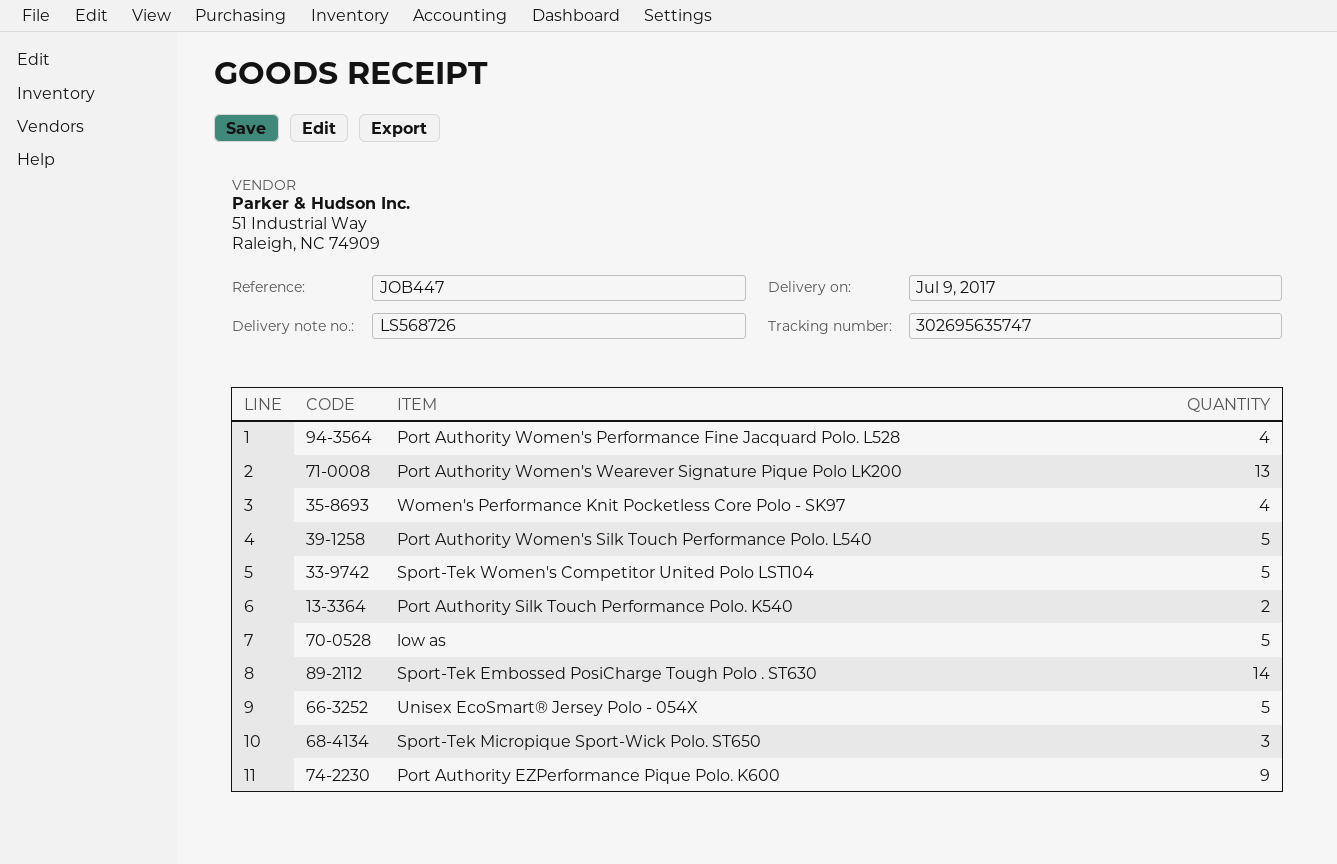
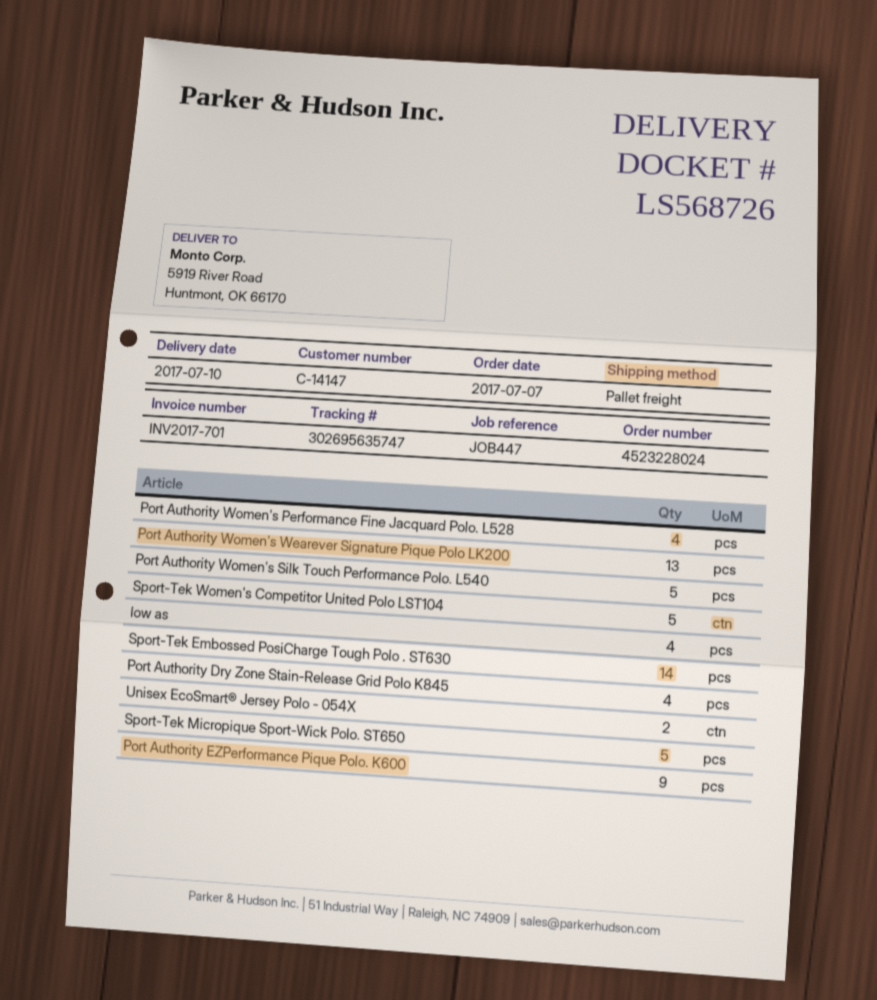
delivery date: 2017-07-09 -> 2017-07-10
Women's Performance Knit Pocketless Core Polo - SK97: 4 -> none
Port Authority Silk Touch Performance Polo. K540: 2 -> none
low as: 5 -> 4
Unisex EcoSmart® Jersey Polo - 054X: 5 -> 2
Sport-Tek Micropique Sport-Wick Polo. ST650: 3 -> 5
Port Authority Dry Zone Stain-Release Grid Polo K845: none -> 4

